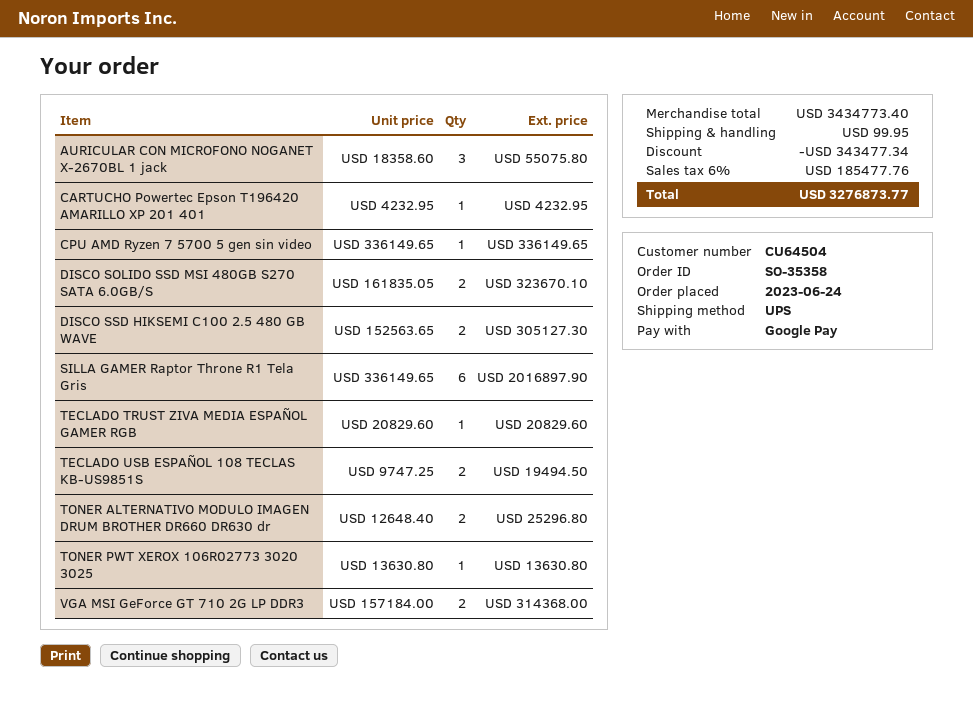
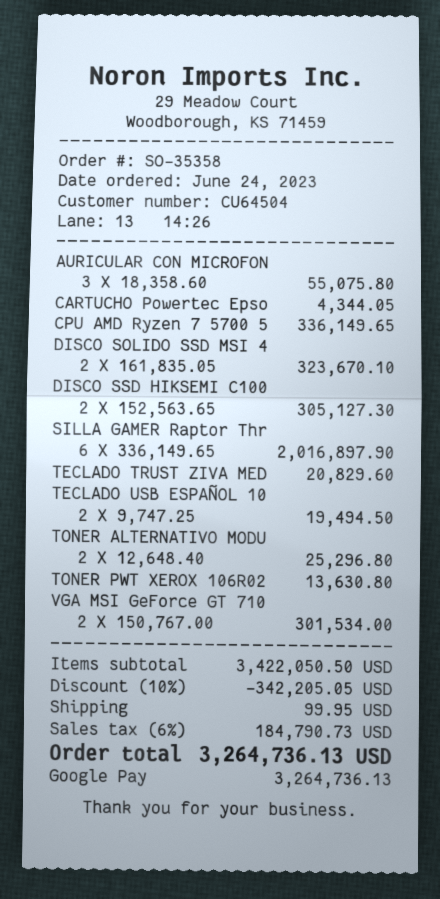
CARTUCHO Powertec Epson T196420 AMARILLO XP 201 401: 1 x 4232.95 = 4232.95 -> 1 x 4344.05 = 4344.05
VGA MSI GeForce GT 710 2G LP DDR3: 2 x 157184.00 = 314368.00 -> 2 x 150767.00 = 301534.00
subtotal: 3434773.40 -> 3422050.50
discount: 343477.34 -> 342205.05
tax: 6% = 185477.76 -> 6% = 184790.73
total: 3276873.77 -> 3264736.13

